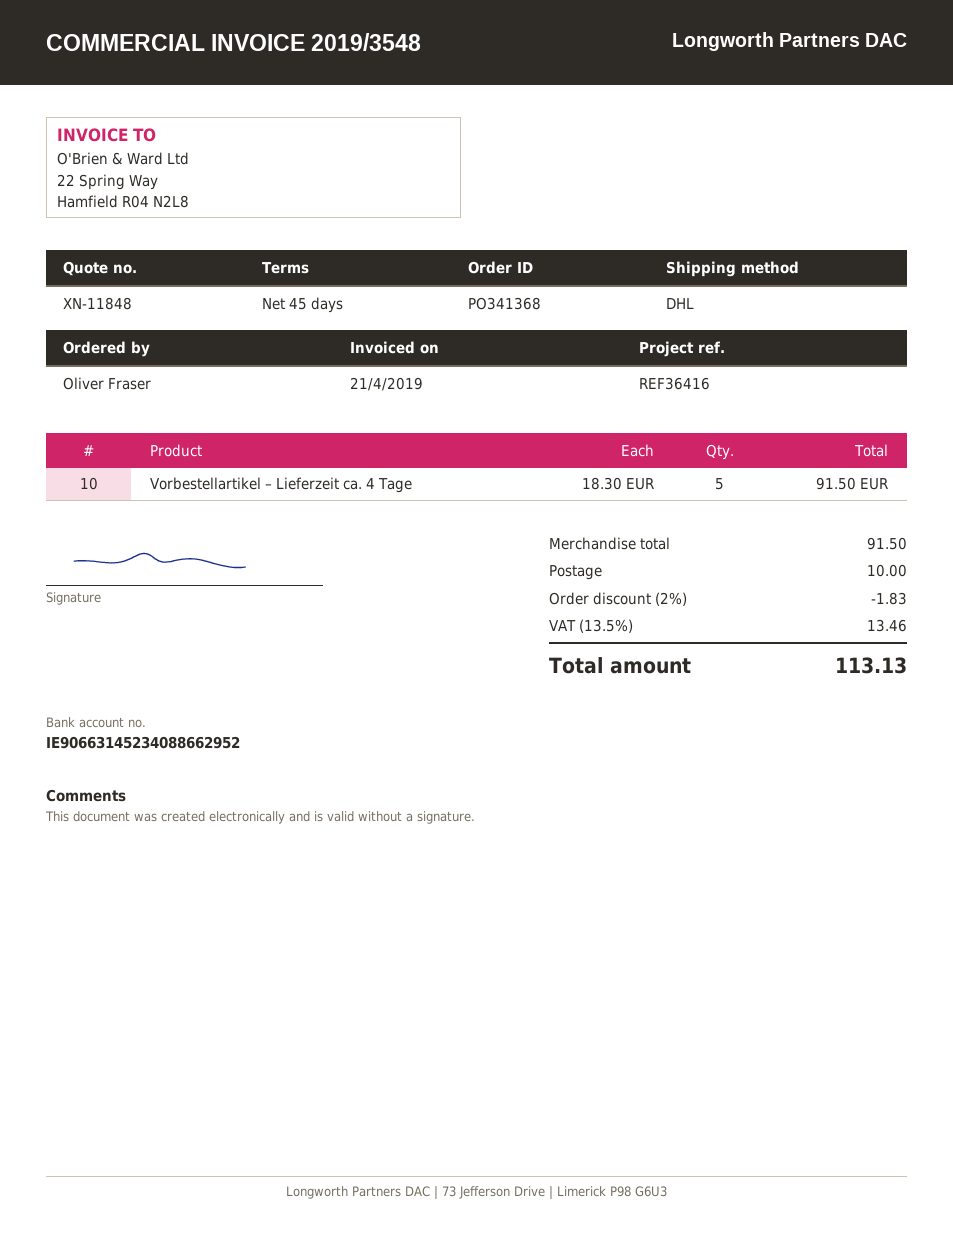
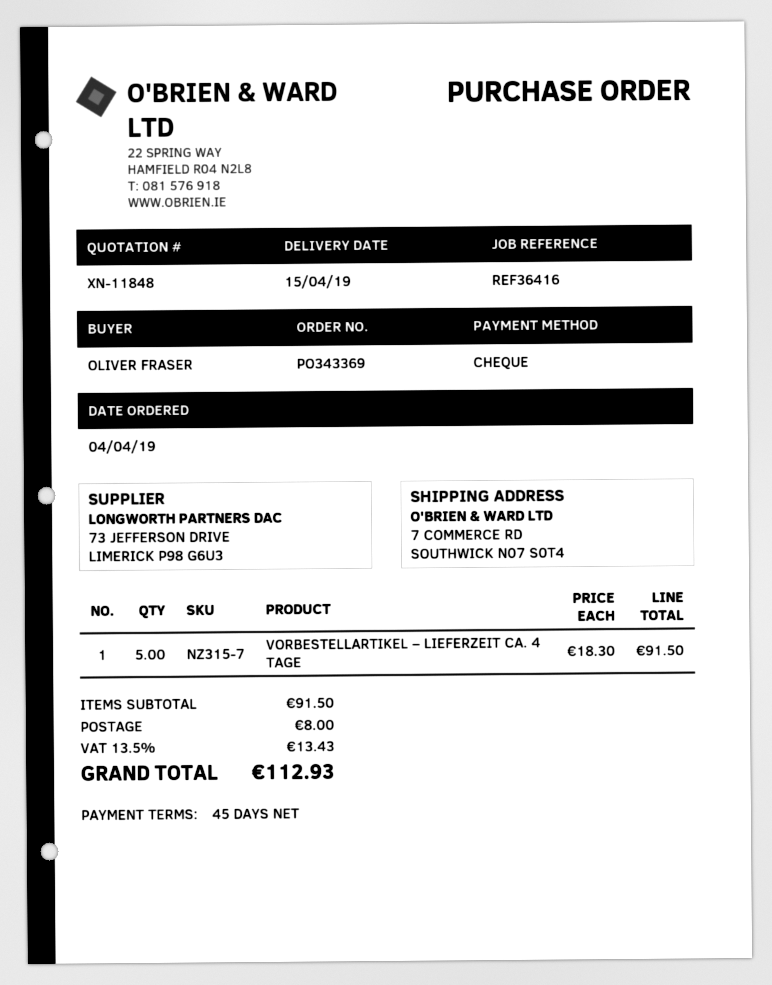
order number: PO341368 -> PO343369
discount: 2% = 1.83 -> none
shipping: 10.00 -> 8.00
tax: 13.5% = 13.46 -> 13.5% = 13.43
total: 113.13 -> 112.93

